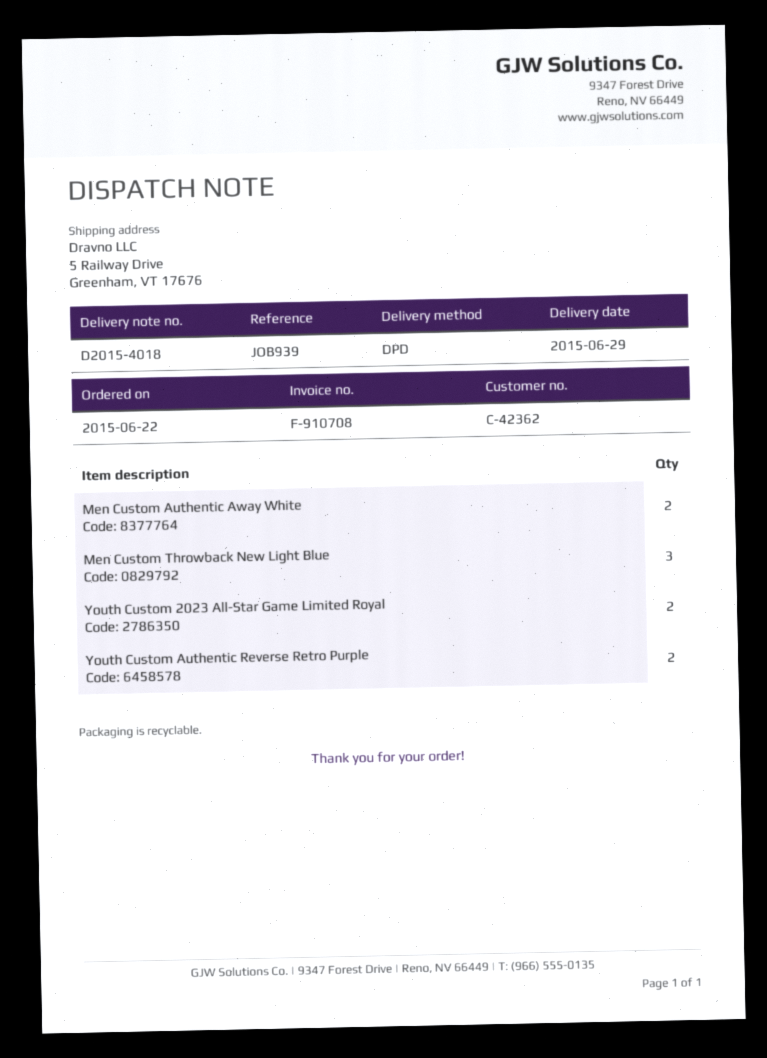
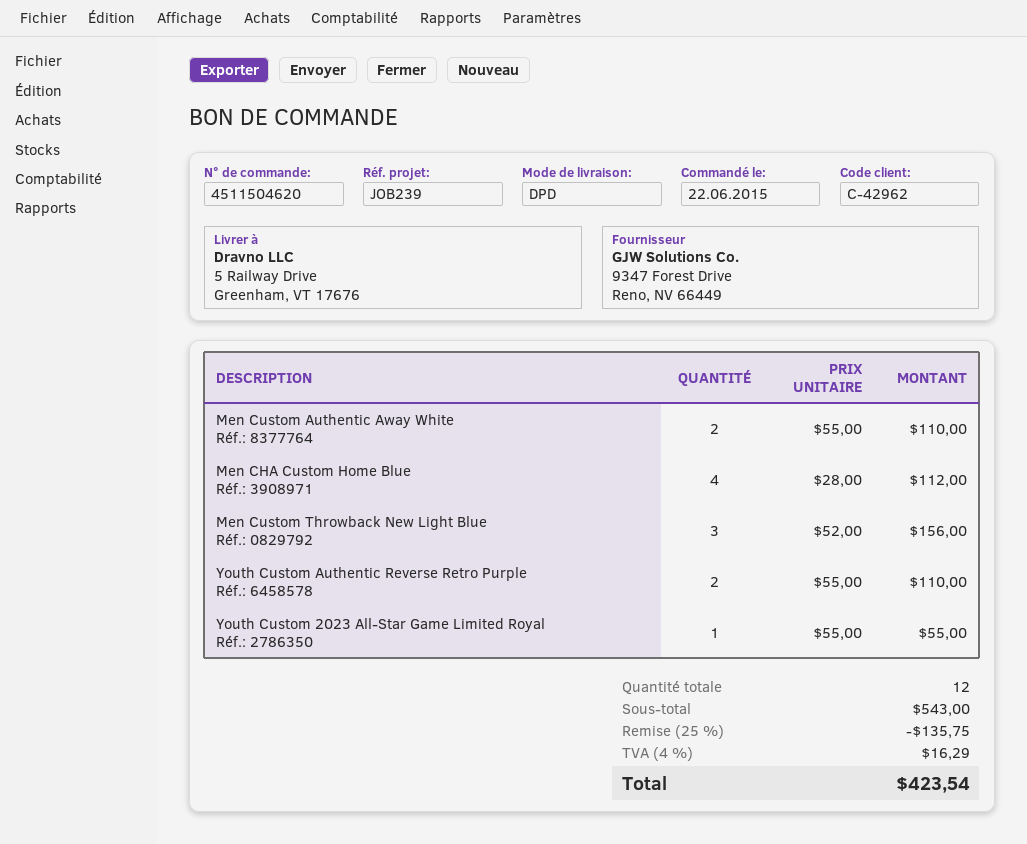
customer number: C-42362 -> C-42962
reference: JOB939 -> JOB239
Youth Custom 2023 All-Star Game Limited Royal: 2 -> 1
Men CHA Custom Home Blue: none -> 4

